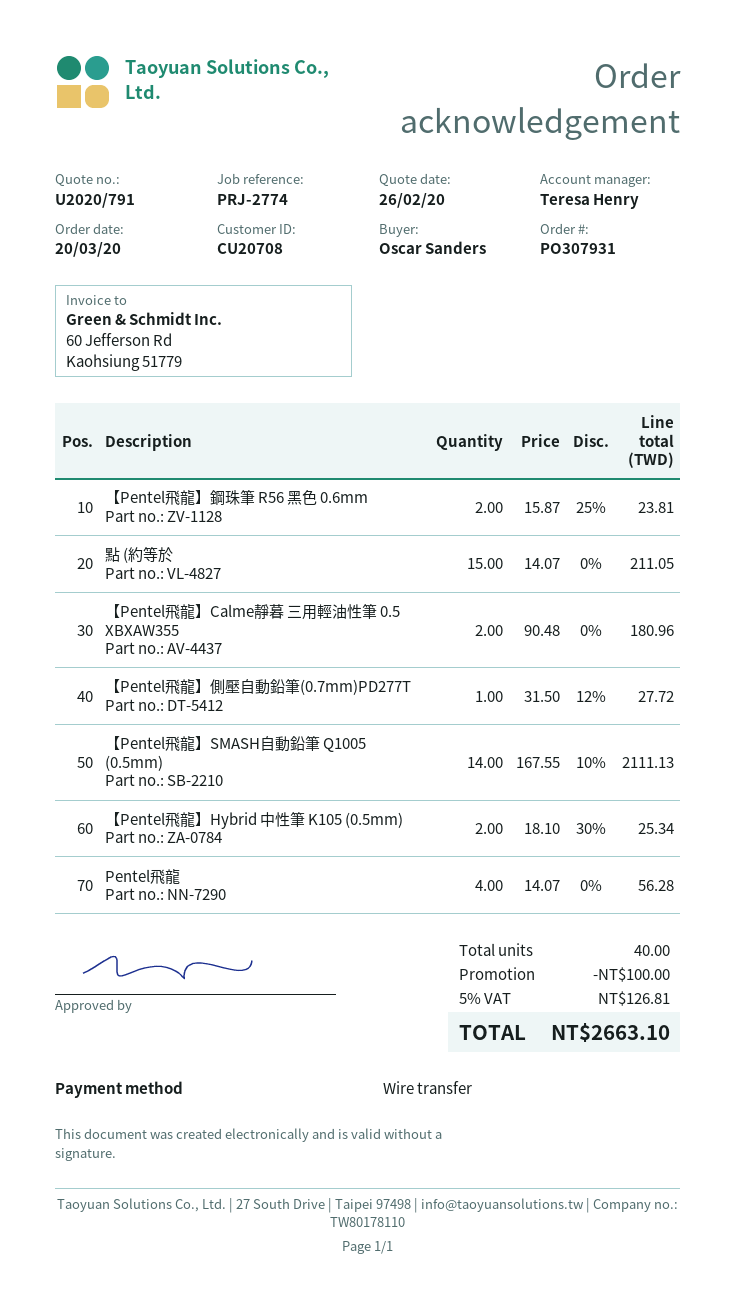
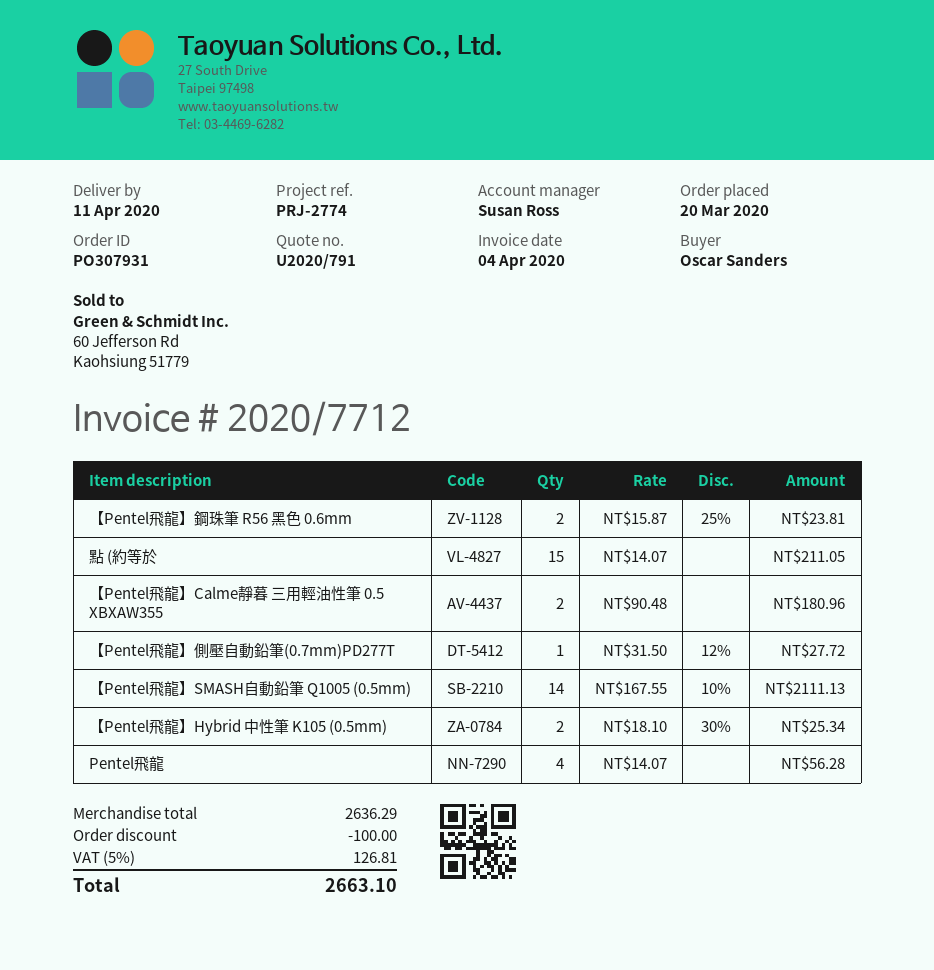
sales rep: Teresa Henry -> Susan Ross

